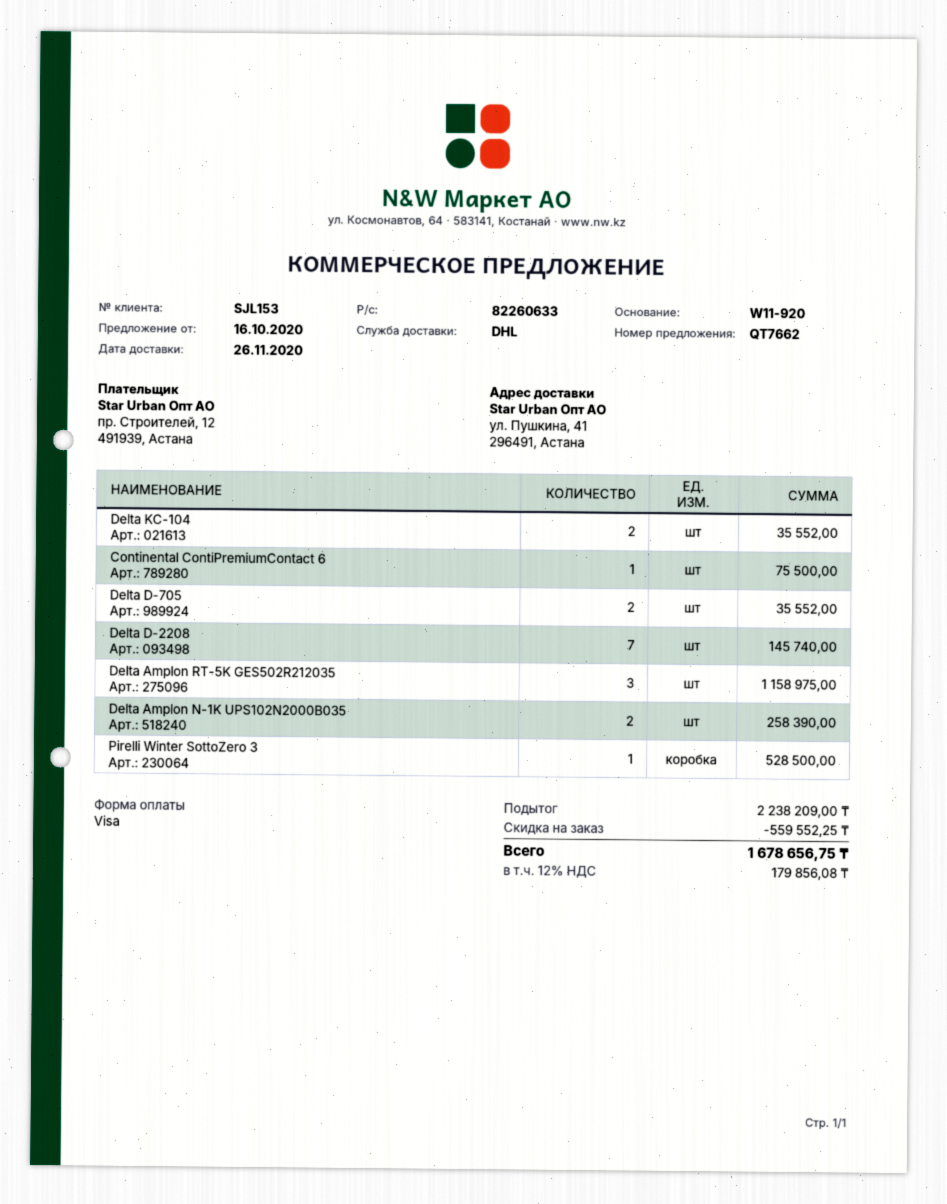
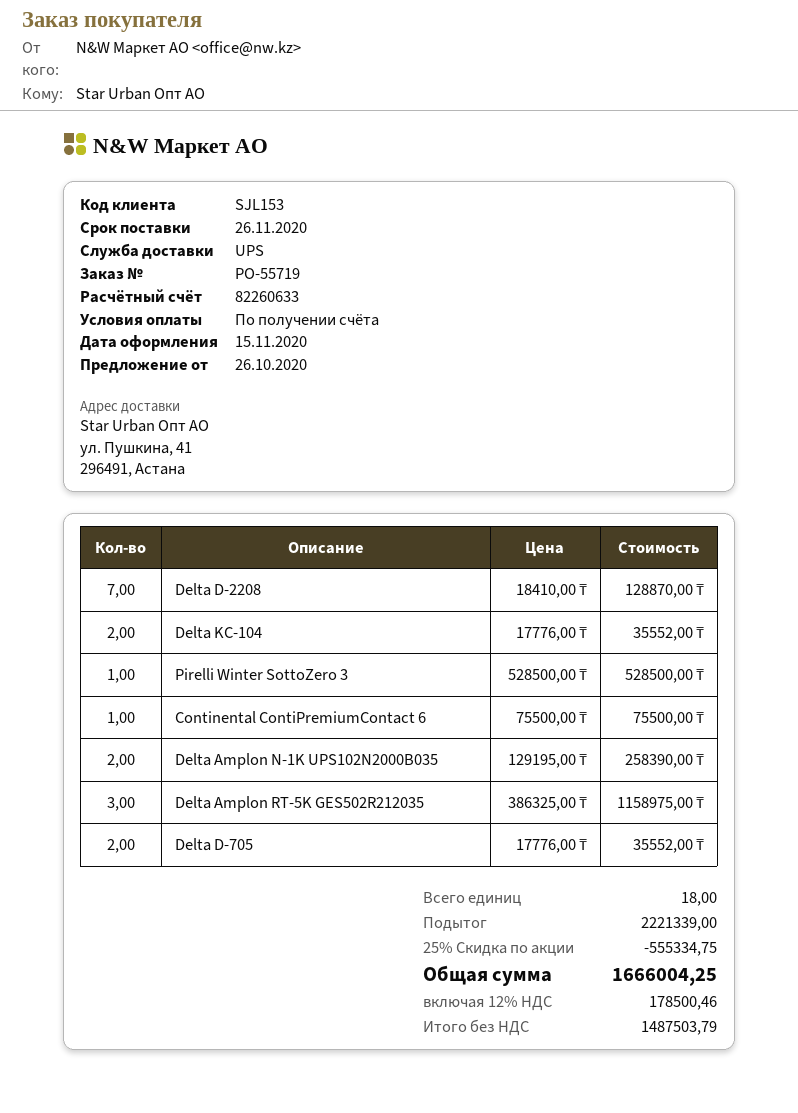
quote date: 2020-10-16 -> 2020-10-26
shipping method: DHL -> UPS
Delta D-2208: 7 for 145740.00 -> 7 for 128870.00
subtotal: 2238209.00 -> 2221339.00
discount: 559552.25 -> 555334.75
tax: 12% = 179856.08 -> 12% = 178500.46
total: 1678656.75 -> 1666004.25

